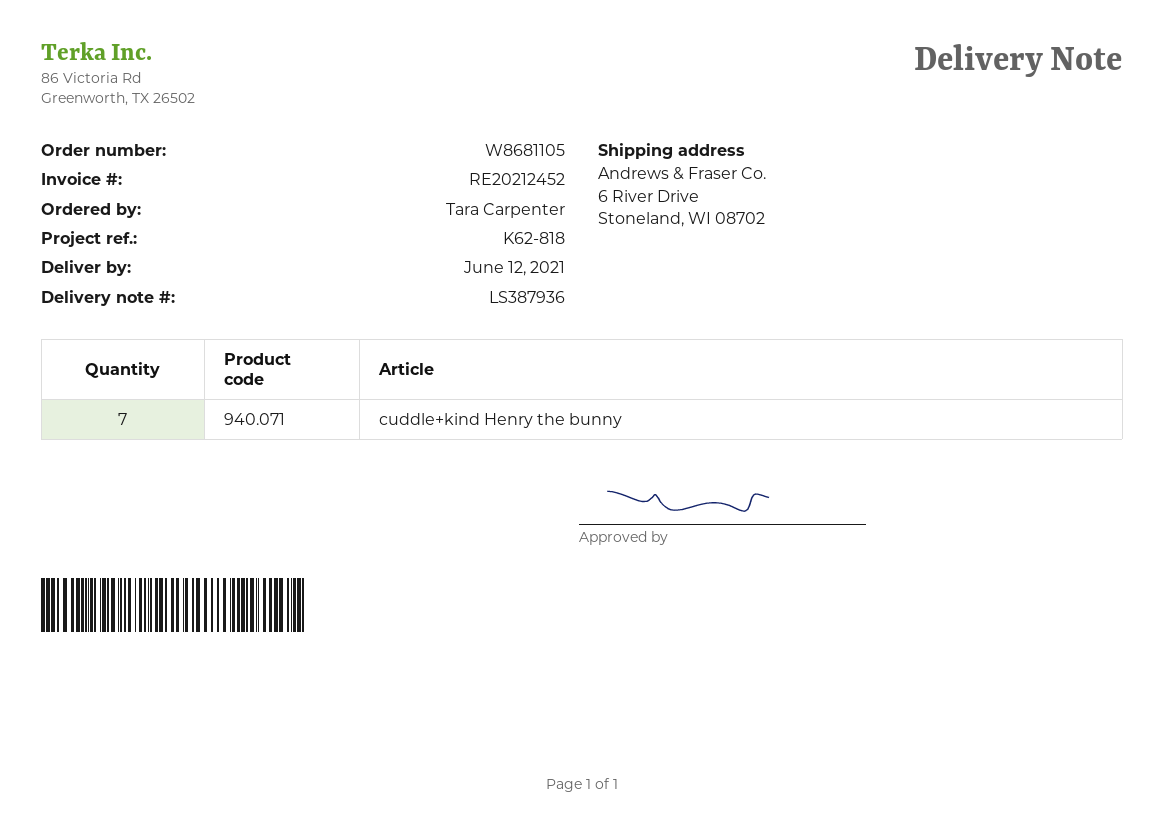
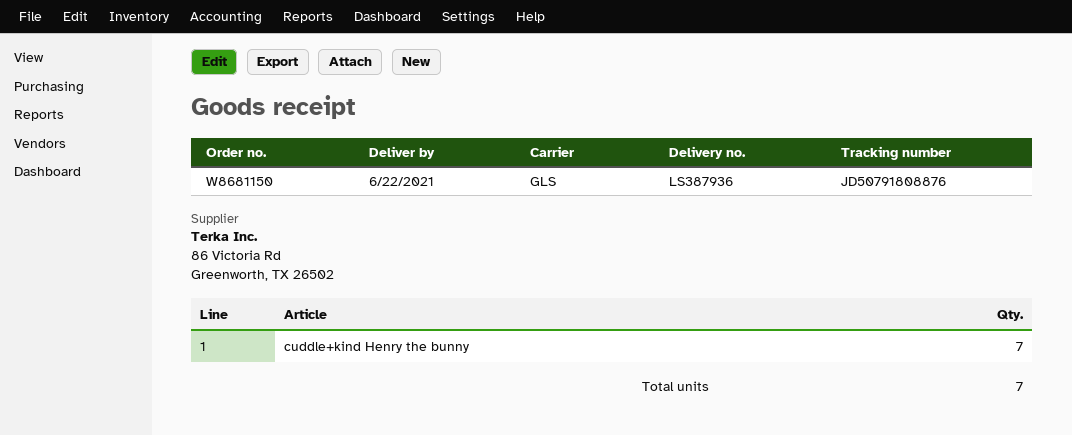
order number: W8681105 -> W8681150
delivery date: 2021-06-12 -> 2021-06-22

